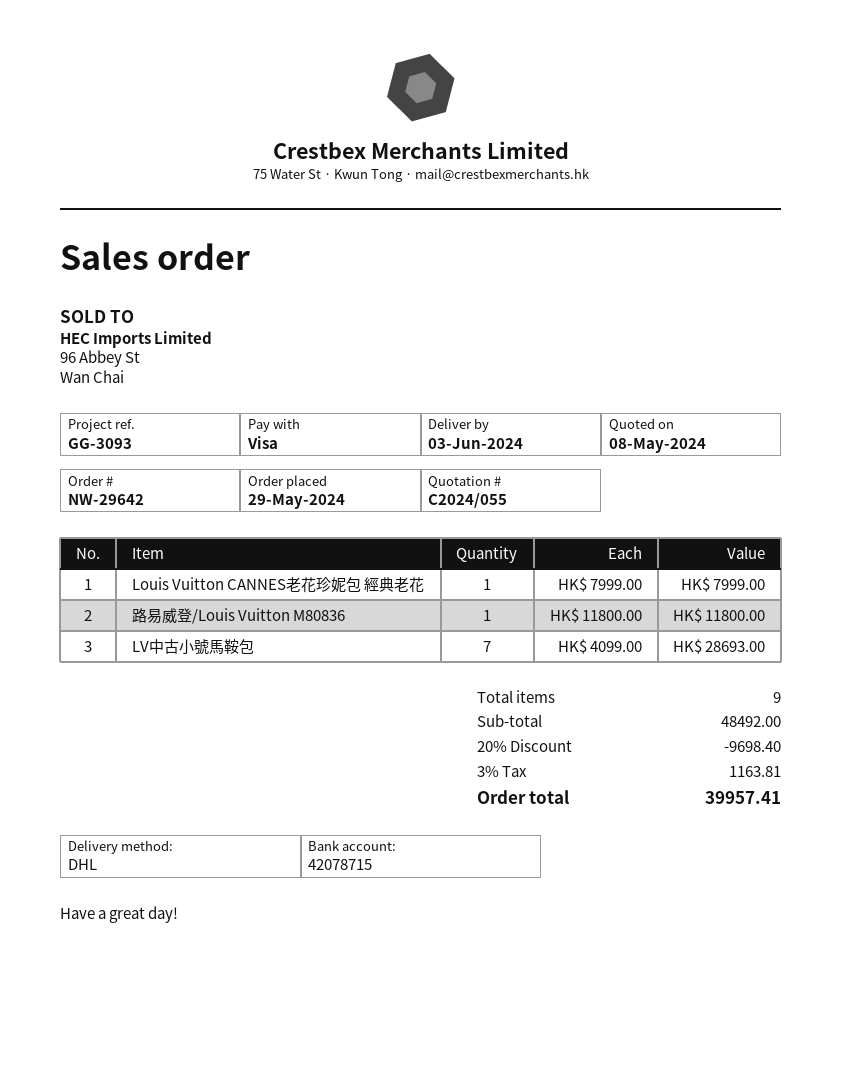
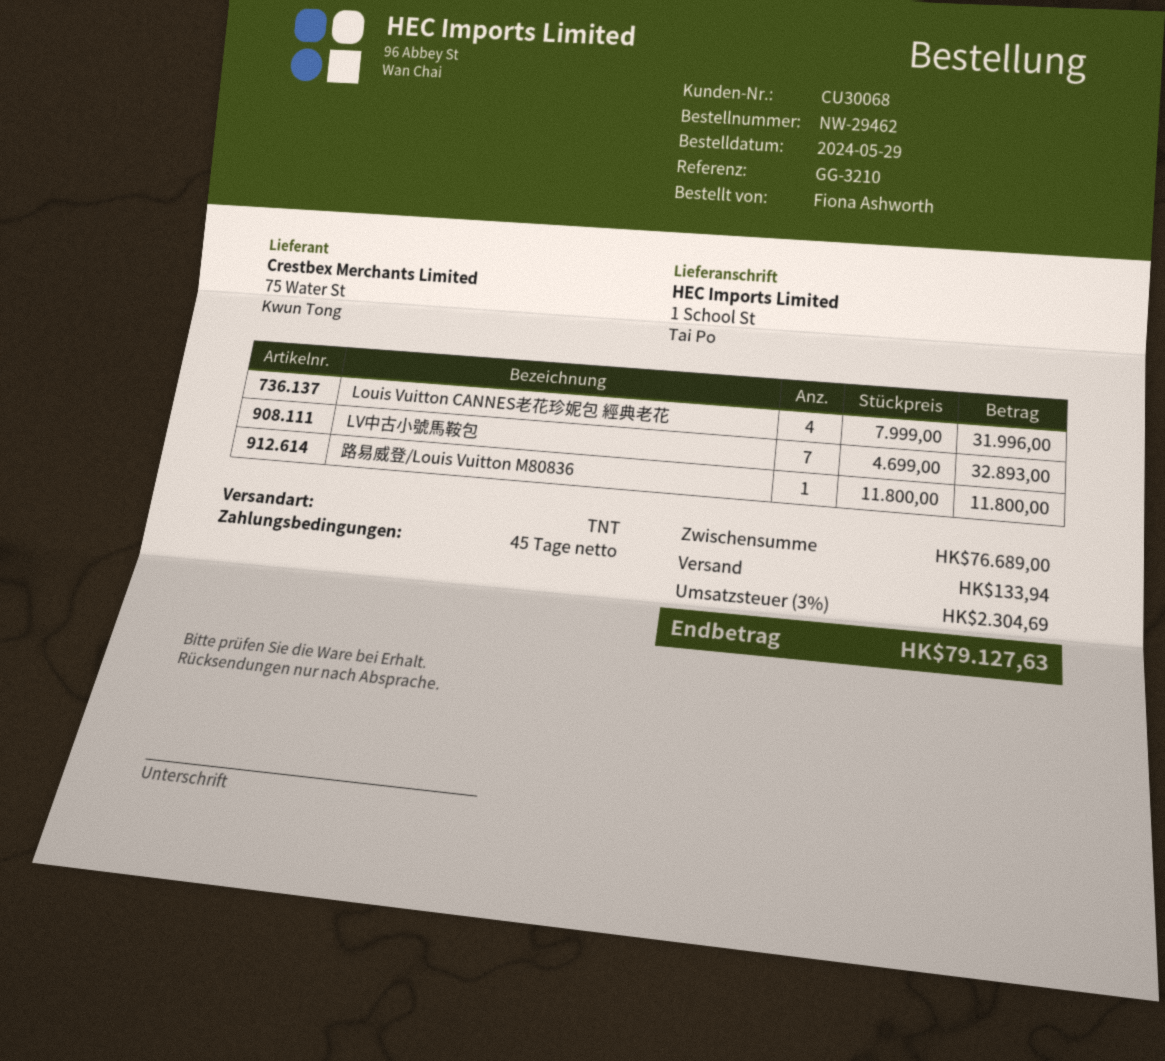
order number: NW-29642 -> NW-29462
reference: GG-3093 -> GG-3210
shipping method: DHL -> TNT
Louis Vuitton CANNES老花珍妮包 經典老花: 1 x 7999.00 = 7999.00 -> 4 x 7999.00 = 31996.00
LV中古小號馬鞍包: 7 x 4099.00 = 28693.00 -> 7 x 4699.00 = 32893.00
subtotal: 48492.00 -> 76689.00
discount: 20% = 9698.40 -> none
shipping: none -> 133.94
tax: 3% = 1163.81 -> 3% = 2304.69
total: 39957.41 -> 79127.63

